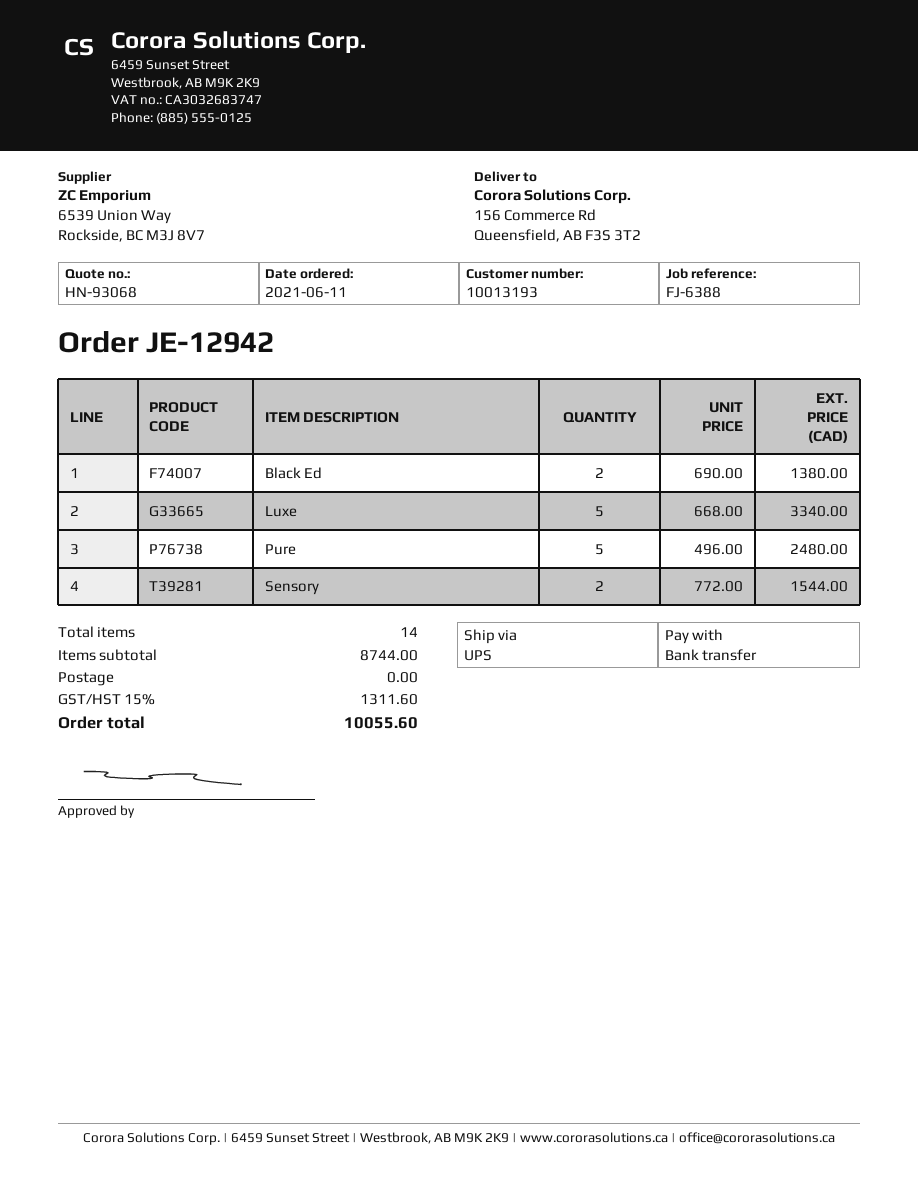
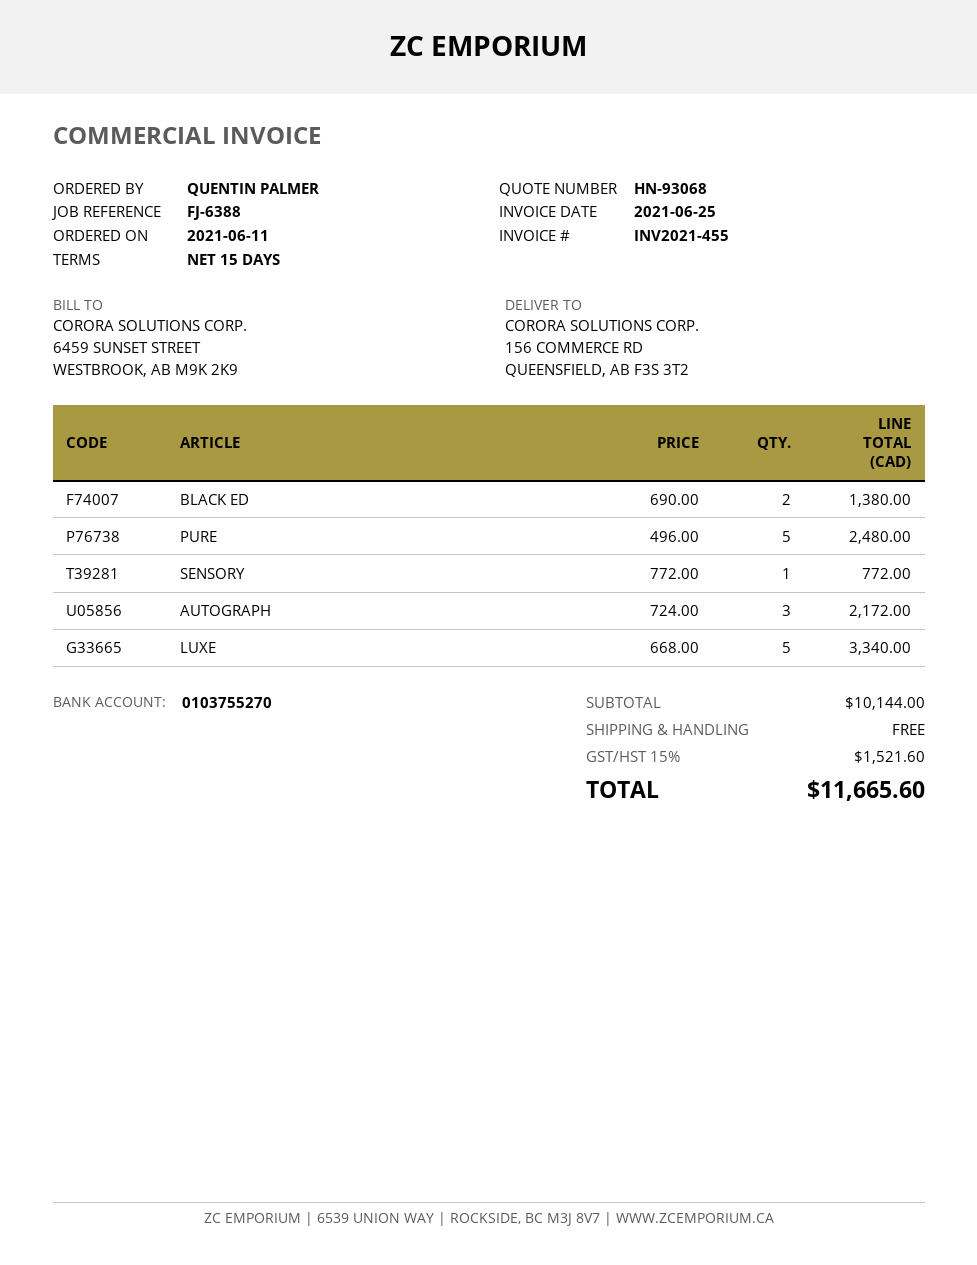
Sensory: 2 x 772.00 = 1544.00 -> 1 x 772.00 = 772.00
AUTOGRAPH: none -> 3 x 724.00 = 2172.00
subtotal: 8744.00 -> 10144.00
tax: 15% = 1311.60 -> 15% = 1521.60
total: 10055.60 -> 11665.60

